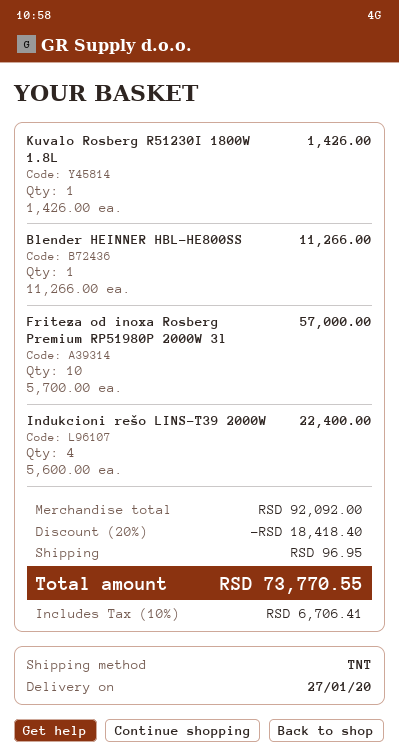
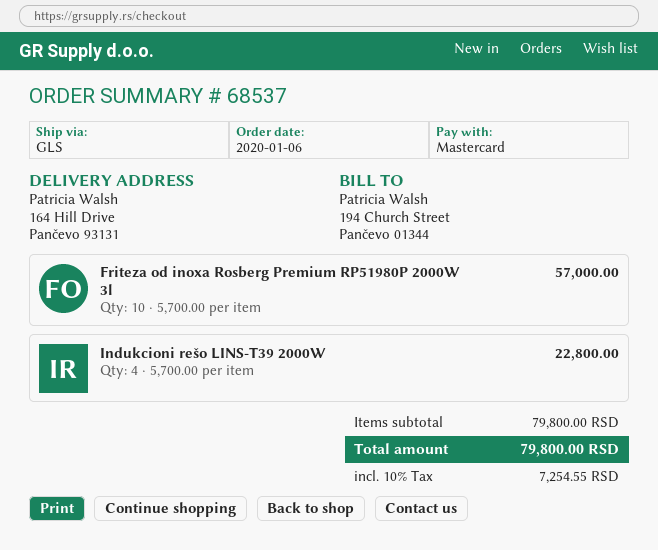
shipping method: TNT -> GLS
Kuvalo Rosberg R51230I 1800W 1.8L: 1 x 1426.00 = 1426.00 -> none
Blender HEINNER HBL-HE800SS: 1 x 11266.00 = 11266.00 -> none
Indukcioni rešo LINS-T39 2000W: 4 x 5600.00 = 22400.00 -> 4 x 5700.00 = 22800.00
subtotal: 92092.00 -> 79800.00
discount: 20% = 18418.40 -> none
shipping: 96.95 -> none
tax: 10% = 6706.41 -> 10% = 7254.55
total: 73770.55 -> 79800.00

